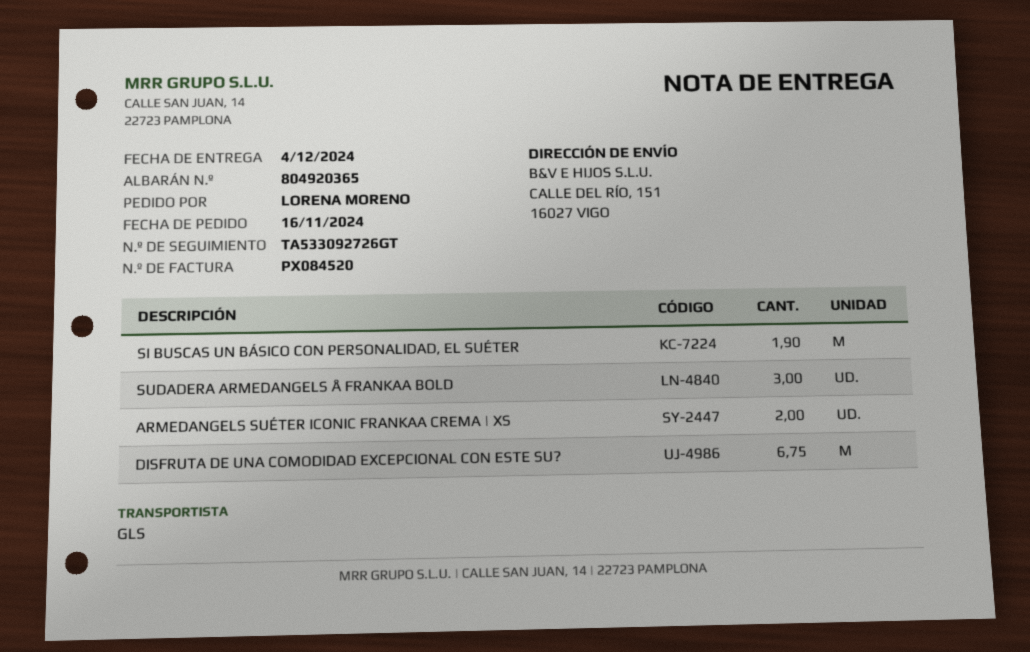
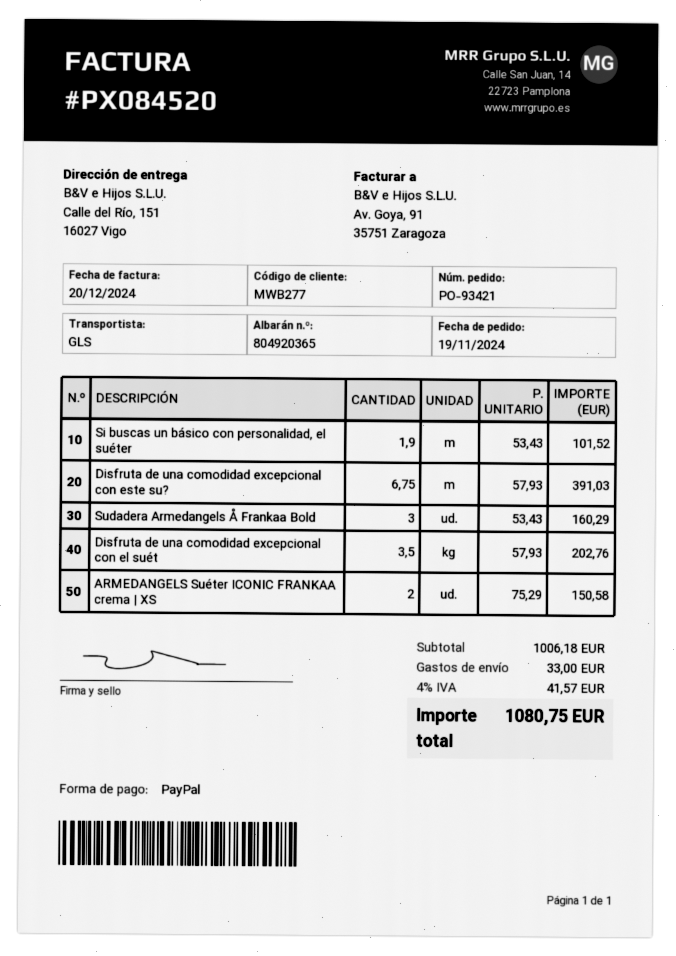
order date: 2024-11-16 -> 2024-11-19
Disfruta de una comodidad excepcional con el suét: none -> 3.5

